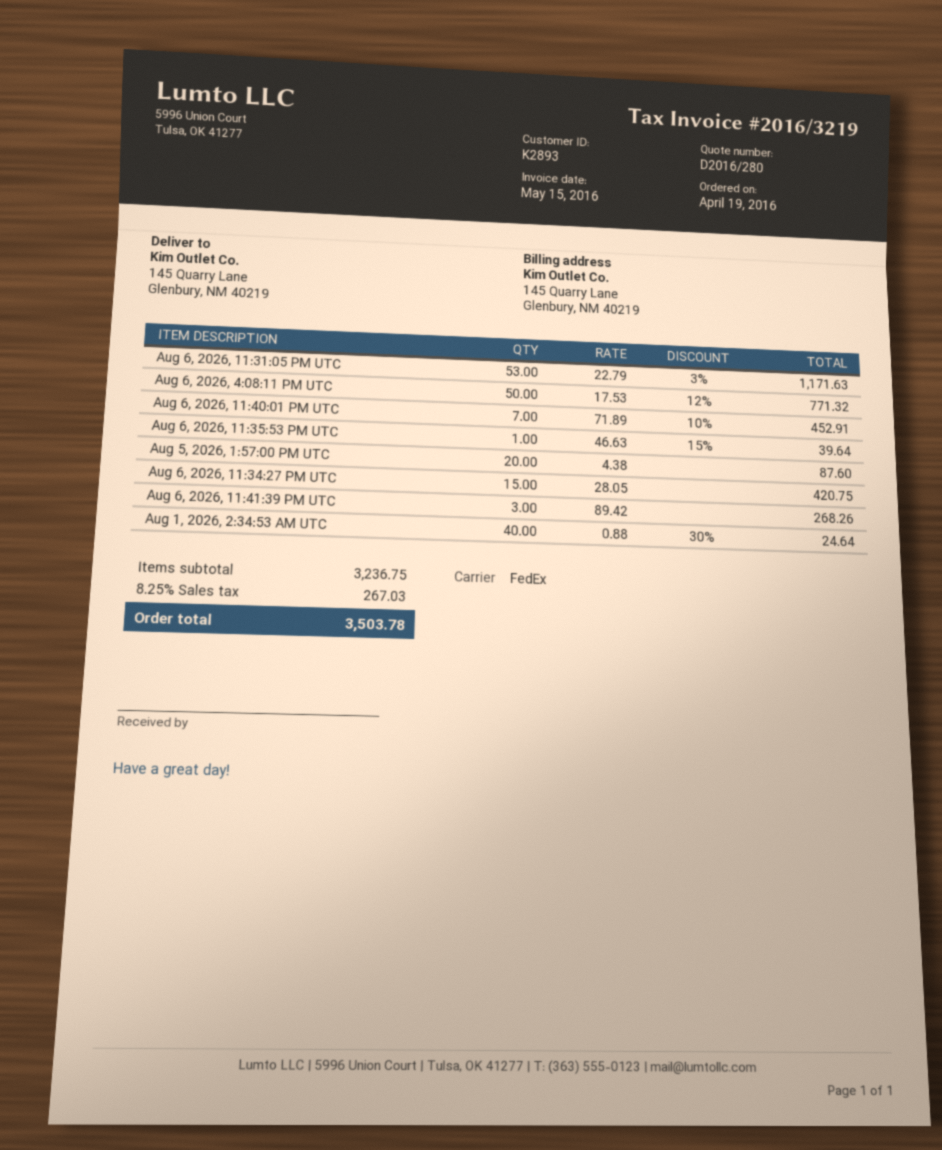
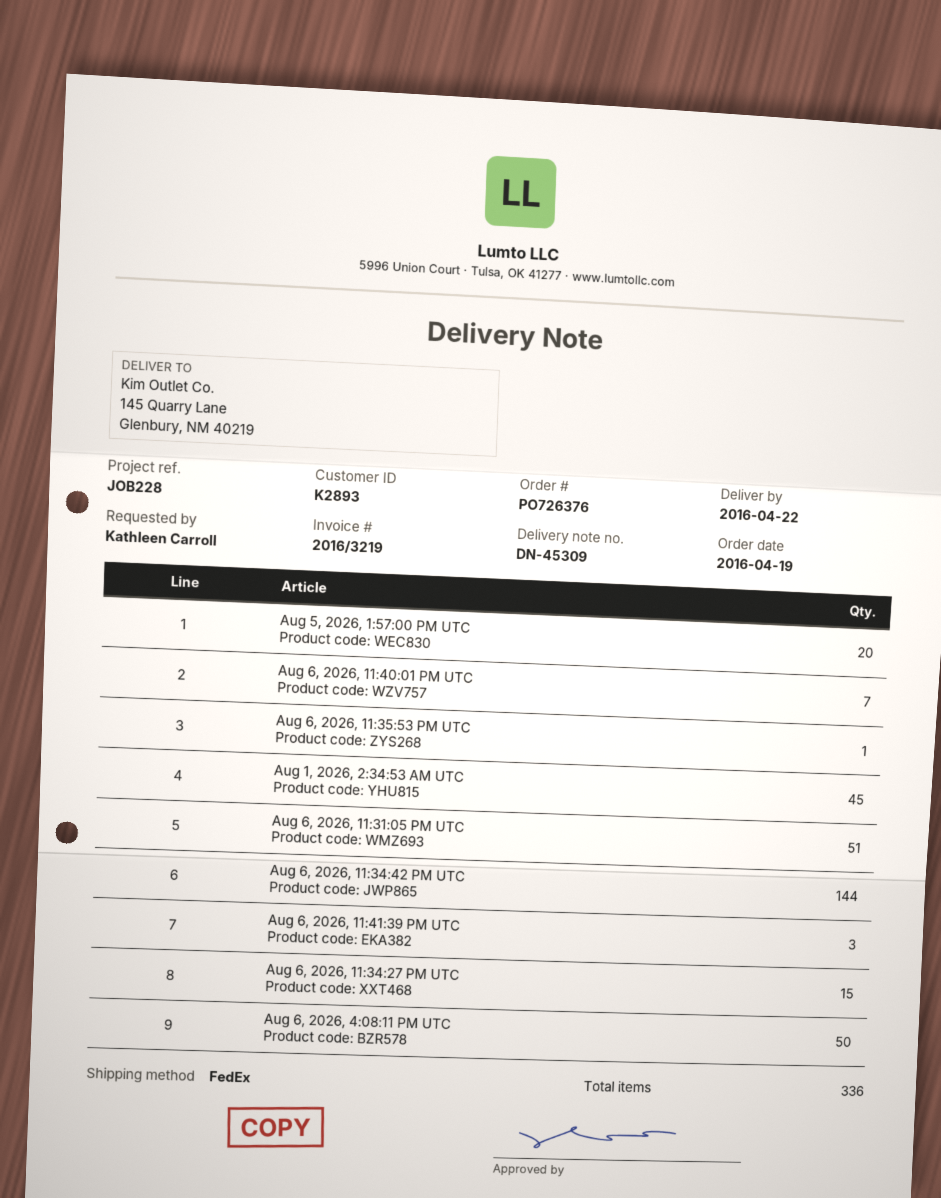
Aug 6, 2026, 11:31:05 PM UTC: 53 -> 51
Aug 1, 2026, 2:34:53 AM UTC: 40 -> 45
Aug 6, 2026, 11:34:42 PM UTC: none -> 144

